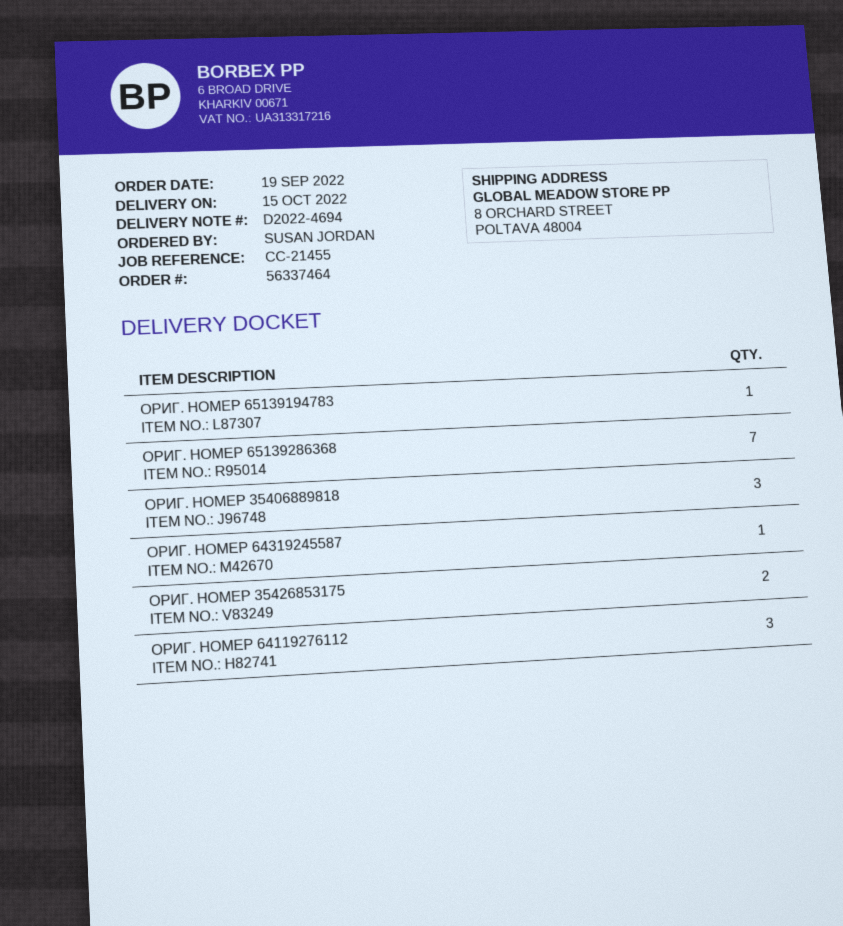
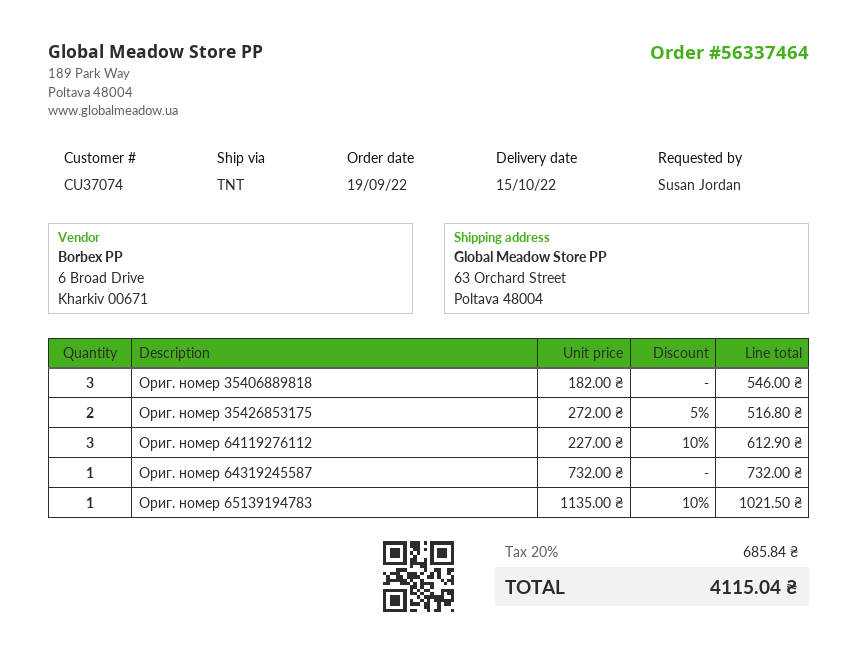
ship to: 8 ORCHARD STREET, POLTAVA 48004 -> 63 Orchard Street, Poltava 48004
ОРИГ. НОМЕР 65139286368: 7 -> none

